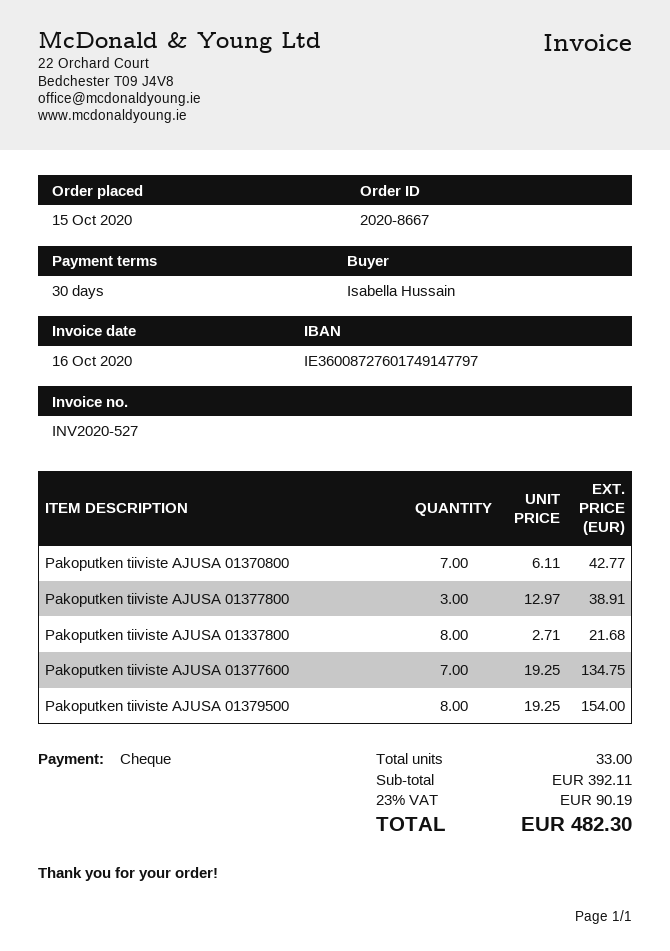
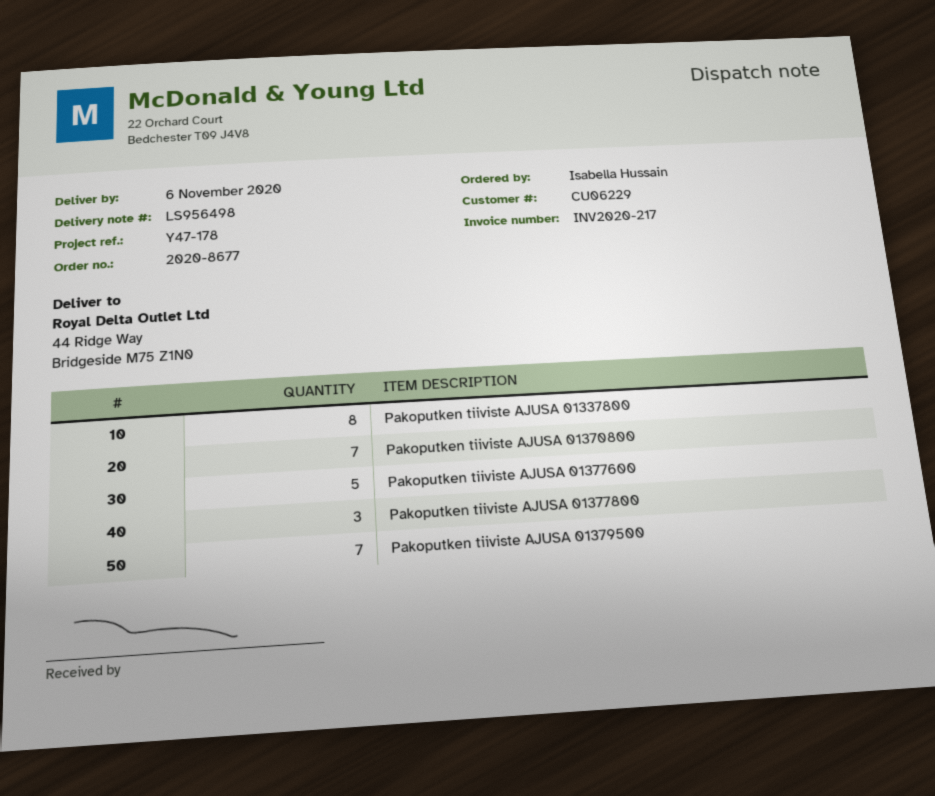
order number: 2020-8667 -> 2020-8677
invoice number: INV2020-527 -> INV2020-217
Pakoputken tiiviste AJUSA 01377600: 7 -> 5
Pakoputken tiiviste AJUSA 01379500: 8 -> 7

